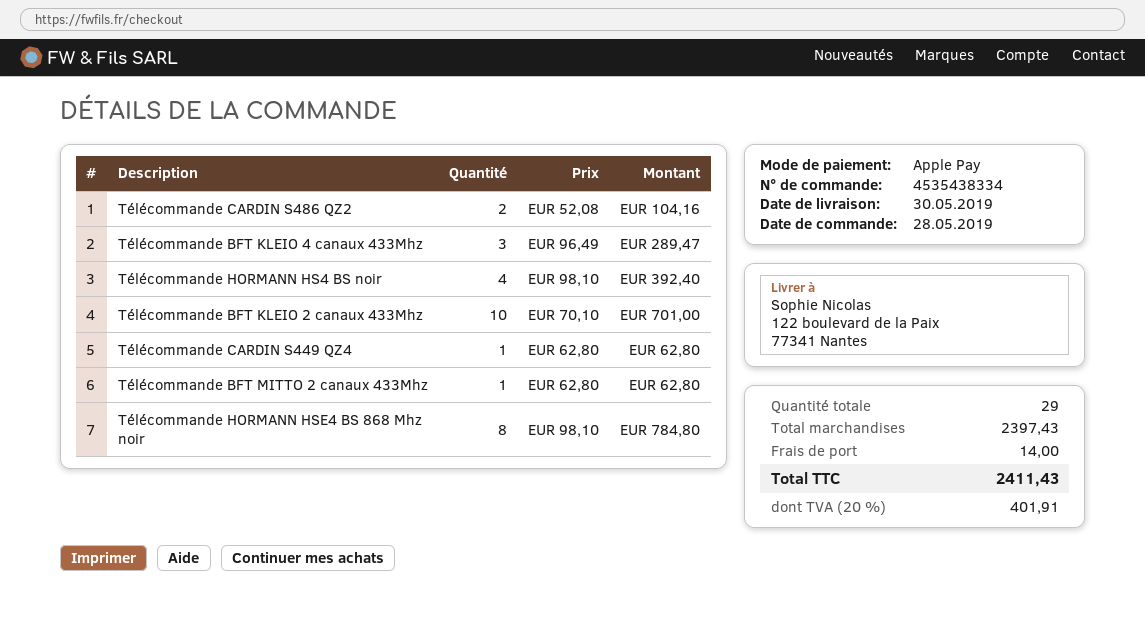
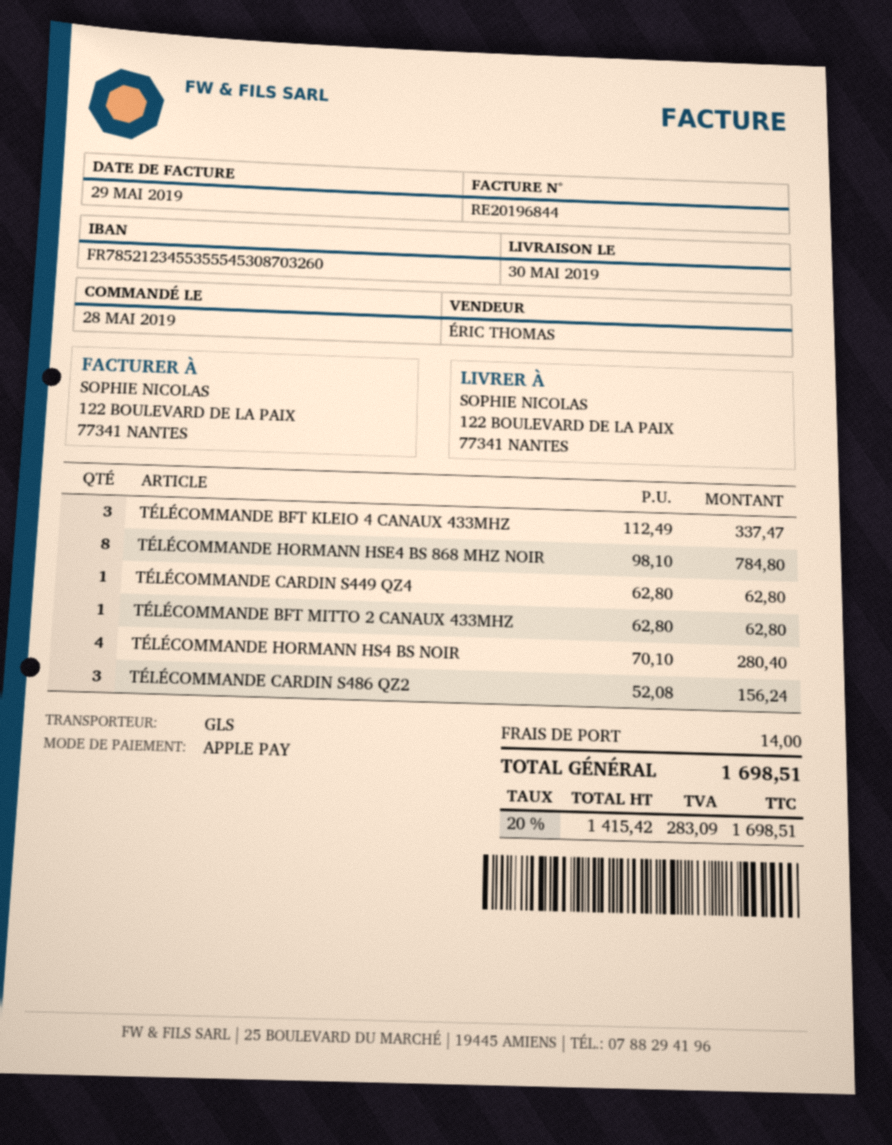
Télécommande CARDIN S486 QZ2: 2 x 52.08 = 104.16 -> 3 x 52.08 = 156.24
Télécommande BFT KLEIO 4 canaux 433Mhz: 3 x 96.49 = 289.47 -> 3 x 112.49 = 337.47
Télécommande HORMANN HS4 BS noir: 4 x 98.10 = 392.40 -> 4 x 70.10 = 280.40
Télécommande BFT KLEIO 2 canaux 433Mhz: 10 x 70.10 = 701.00 -> none
tax: 20% = 401.91 -> 20% = 283.09
total: 2411.43 -> 1698.51

